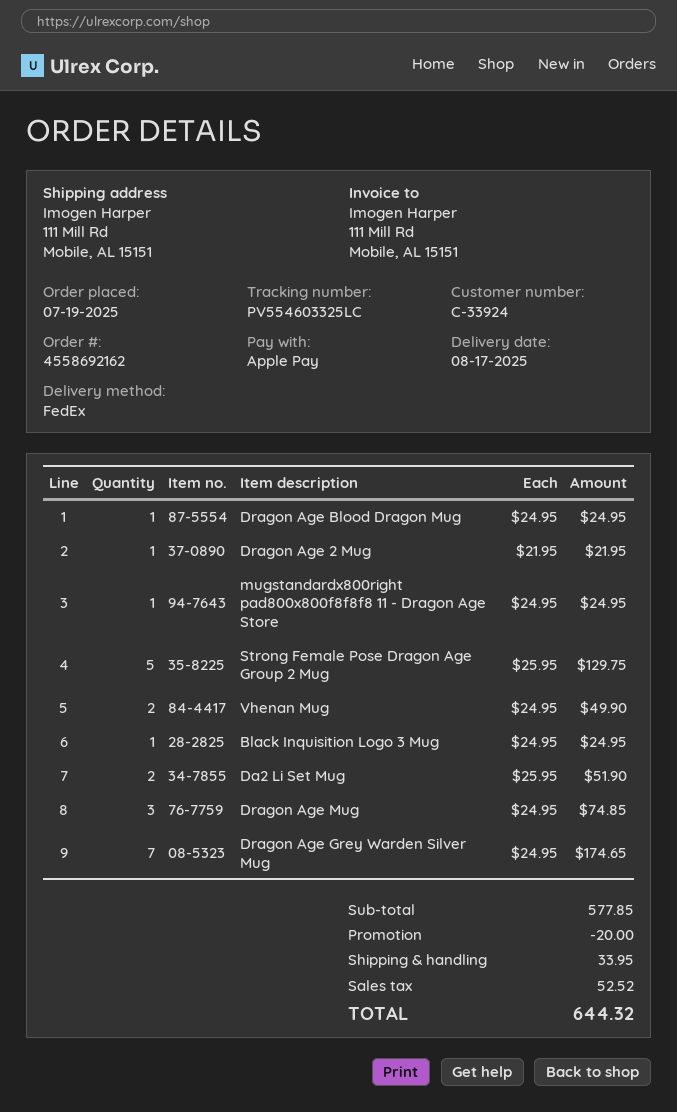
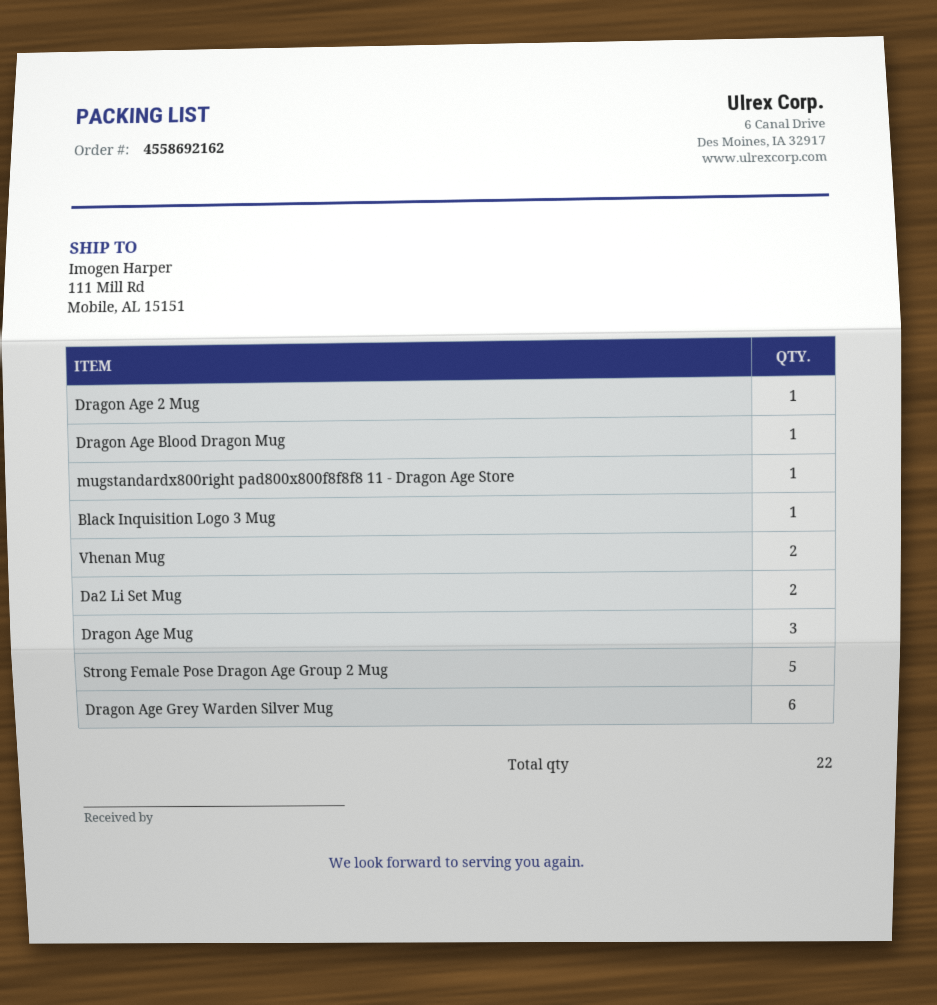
Dragon Age Grey Warden Silver Mug: 7 -> 6

